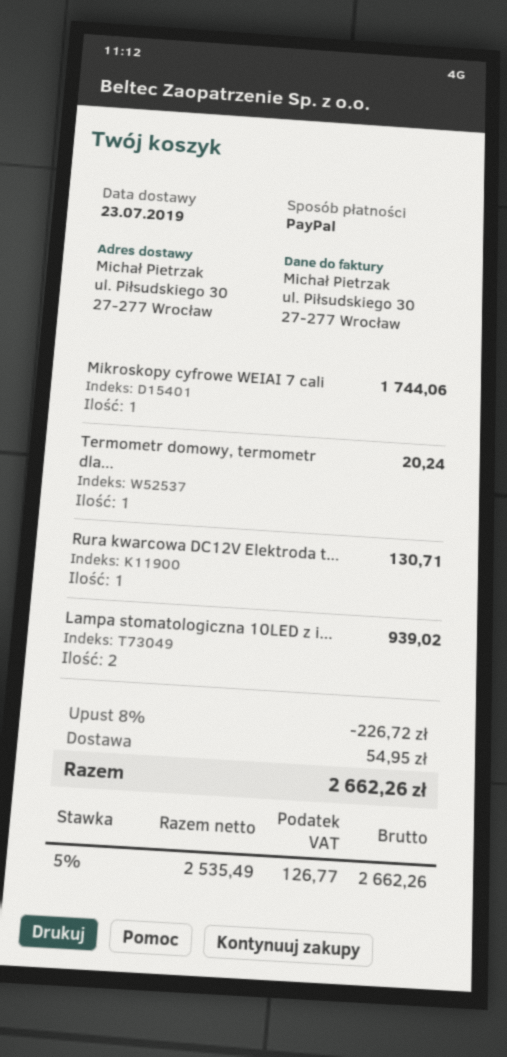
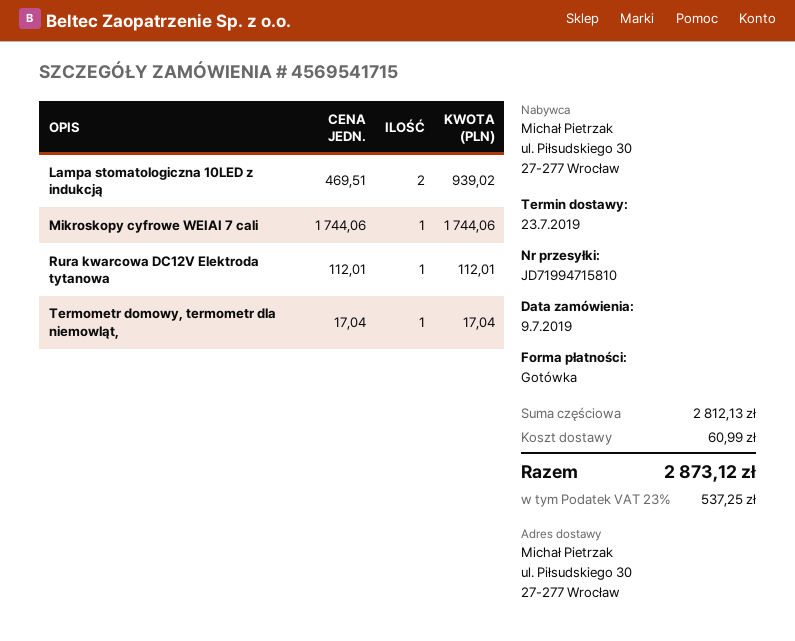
payment method: PayPal -> cash
Termometr domowy, termometr dla...: 1 for 20.24 -> 1 for 17.04
Rura kwarcowa DC12V Elektroda t...: 1 for 130.71 -> 1 for 112.01
discount: 8% = 226.72 -> none
shipping: 54.95 -> 60.99
tax: 5% = 126.77 -> 23% = 537.25
total: 2662.26 -> 2873.12

